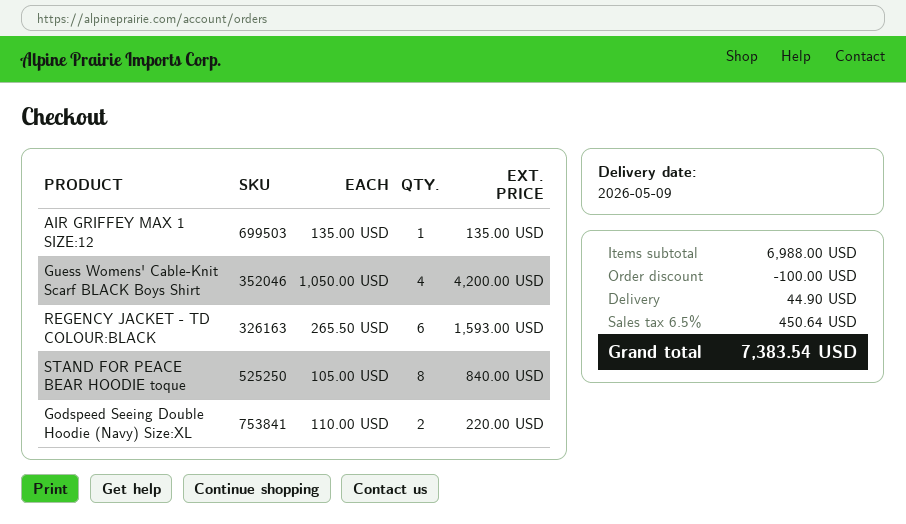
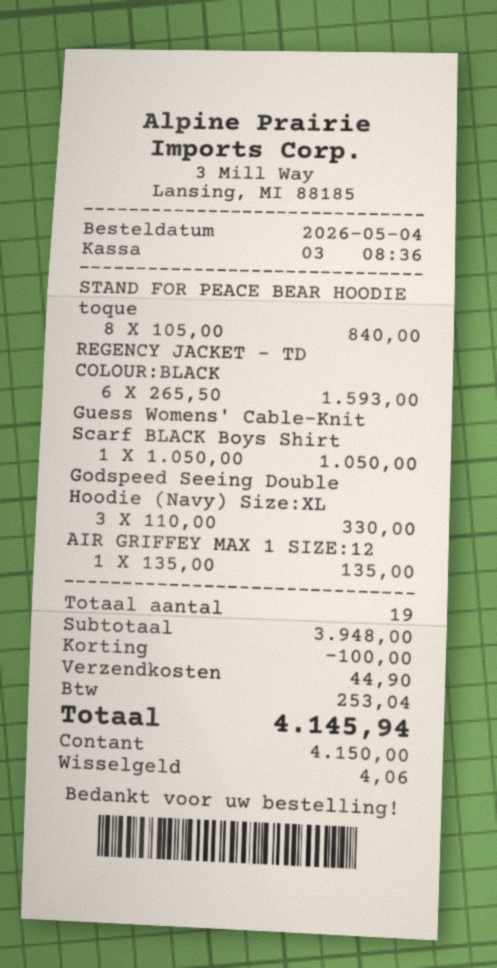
Guess Womens' Cable-Knit Scarf BLACK Boys Shirt: 4 x 1050.00 = 4200.00 -> 1 x 1050.00 = 1050.00
Godspeed Seeing Double Hoodie (Navy) Size:XL: 2 x 110.00 = 220.00 -> 3 x 110.00 = 330.00
subtotal: 6988.00 -> 3948.00
tax: 450.64 -> 253.04
total: 7383.54 -> 4145.94

